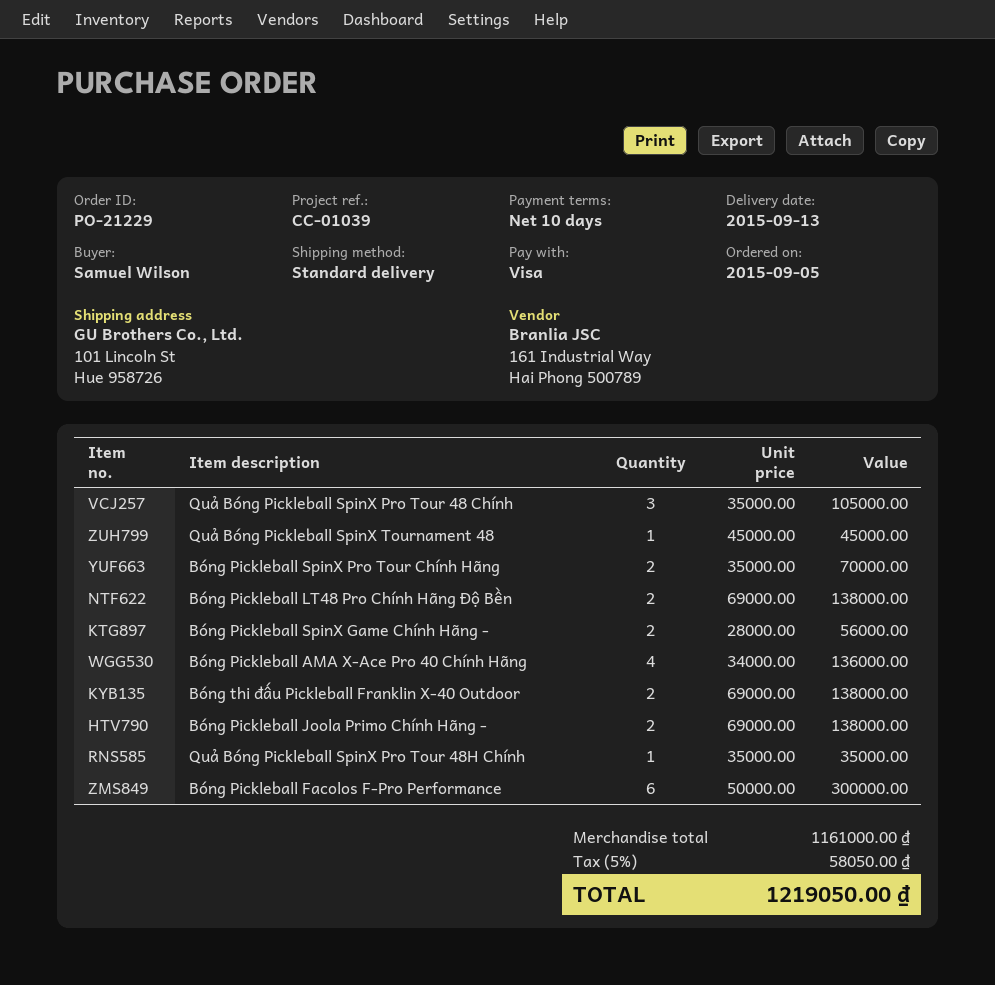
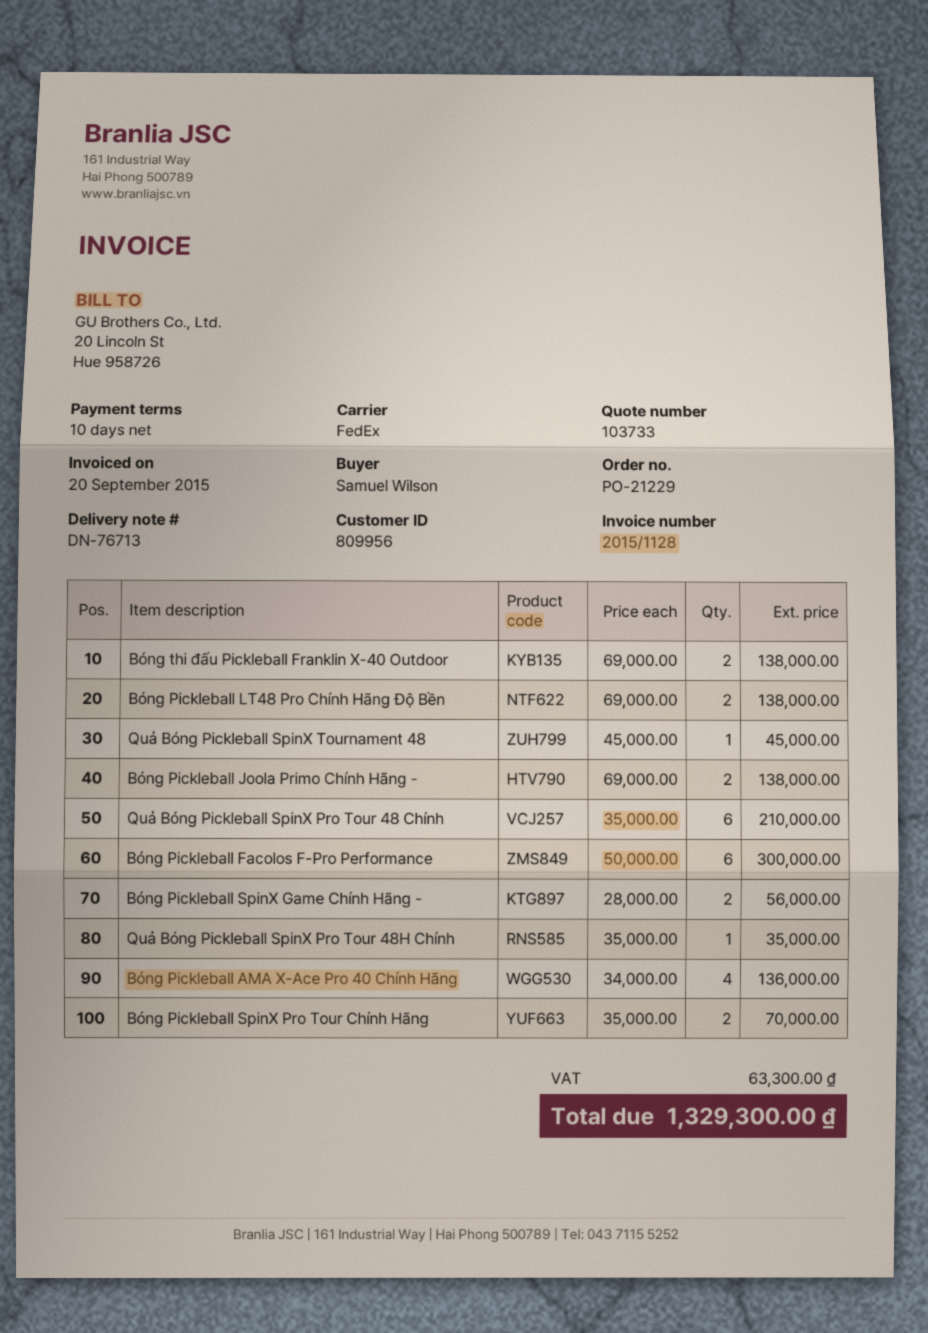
shipping method: standard -> FedEx
Quả Bóng Pickleball SpinX Pro Tour 48 Chính: 3 x 35000.00 = 105000.00 -> 6 x 35000.00 = 210000.00
tax: 58050.00 -> 63300.00
total: 1219050.00 -> 1329300.00

